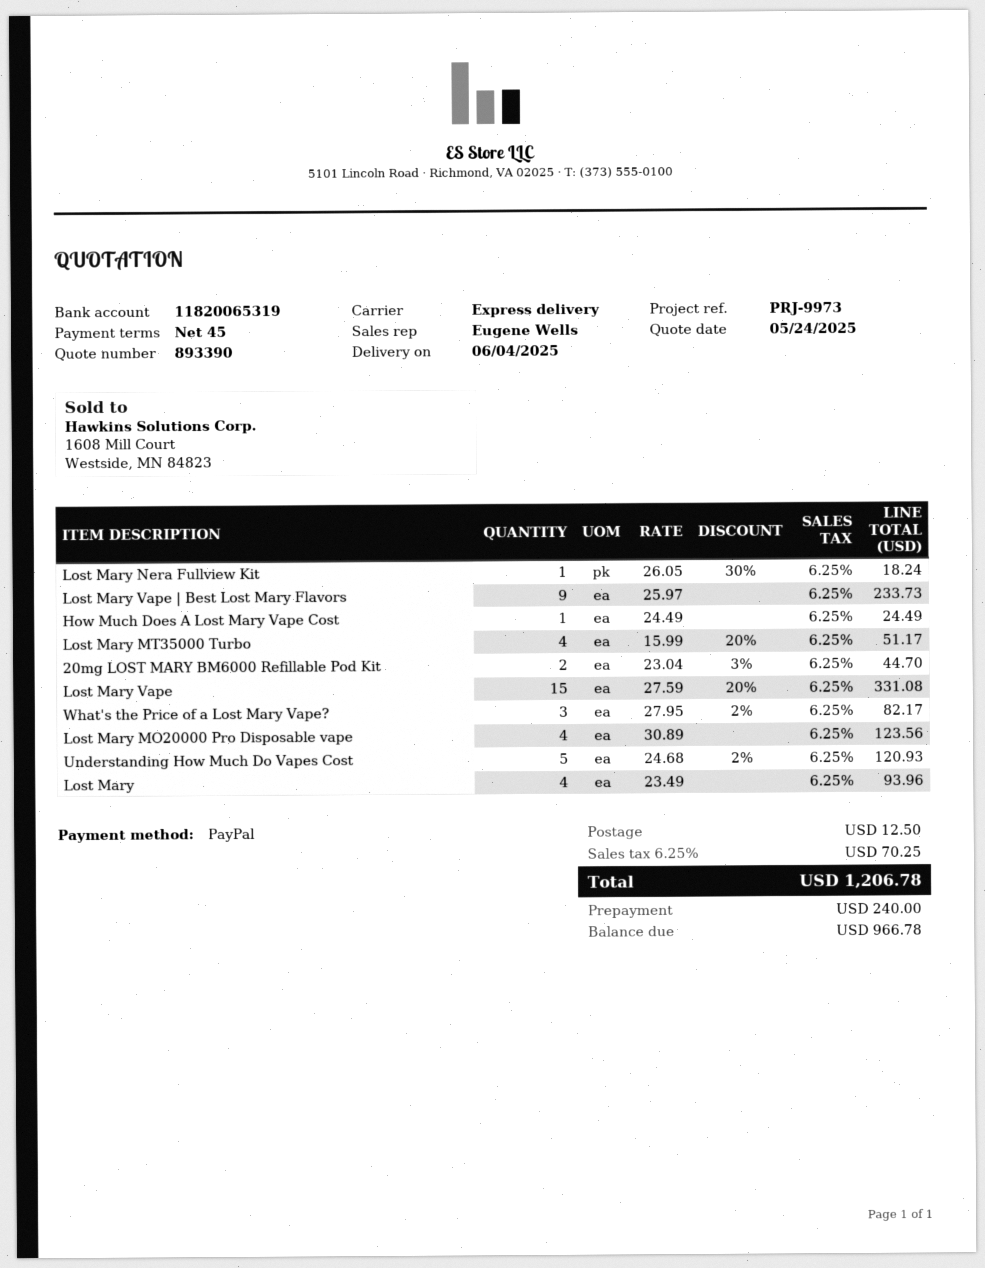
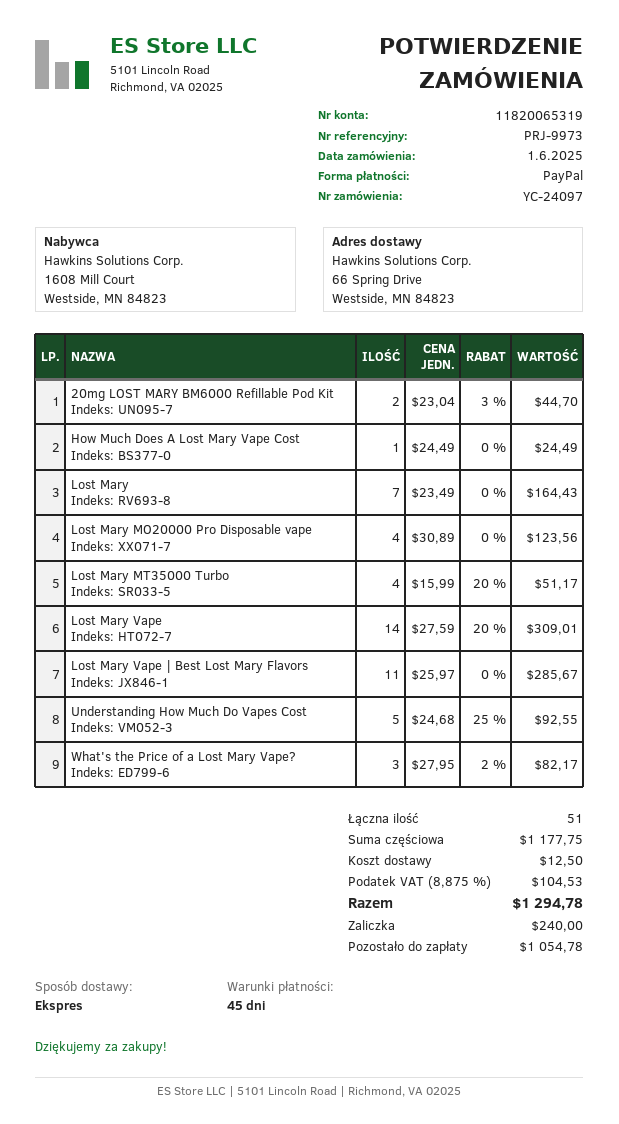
Lost Mary Nera Fullview Kit: 1 x 26.05 - 30% = 18.24 -> none
Lost Mary Vape | Best Lost Mary Flavors: 9 x 25.97 = 233.73 -> 11 x 25.97 = 285.67
Lost Mary Vape: 15 x 27.59 - 20% = 331.08 -> 14 x 27.59 - 20% = 309.01
Understanding How Much Do Vapes Cost: 5 x 24.68 - 2% = 120.93 -> 5 x 24.68 - 25% = 92.55
Lost Mary: 4 x 23.49 = 93.96 -> 7 x 23.49 = 164.43
tax: 6.25% = 70.25 -> 8.875% = 104.53
total: 1206.78 -> 1294.78
balance: 966.78 -> 1054.78

